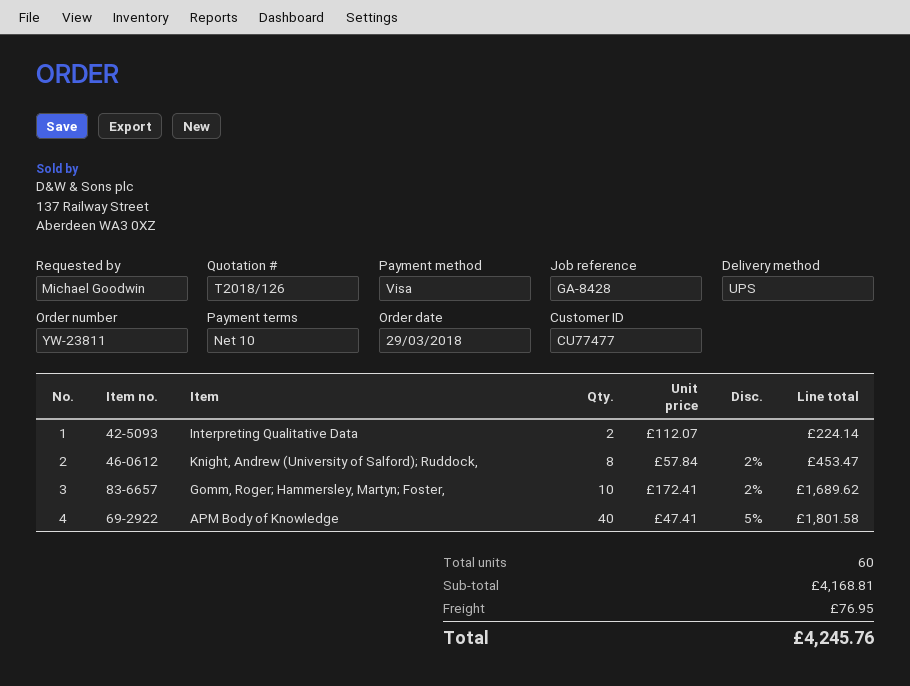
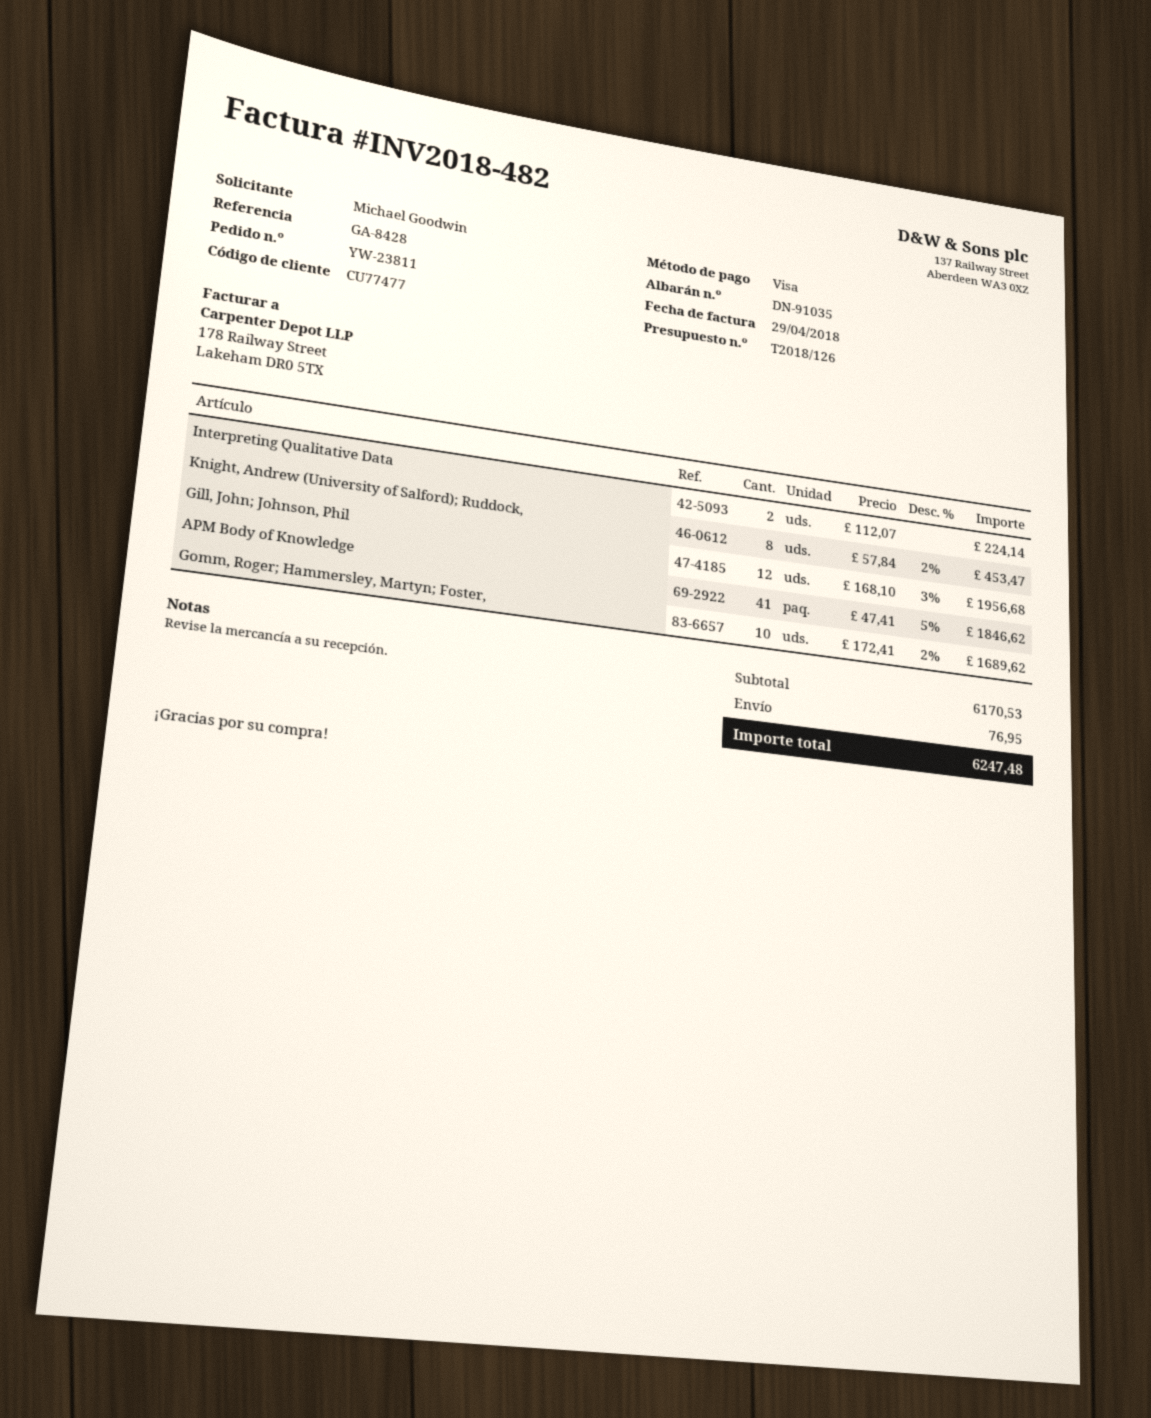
APM Body of Knowledge: 40 x 47.41 - 5% = 1801.58 -> 41 x 47.41 - 5% = 1846.62
Gill, John; Johnson, Phil: none -> 12 x 168.10 - 3% = 1956.68
subtotal: 4168.81 -> 6170.53
total: 4245.76 -> 6247.48

